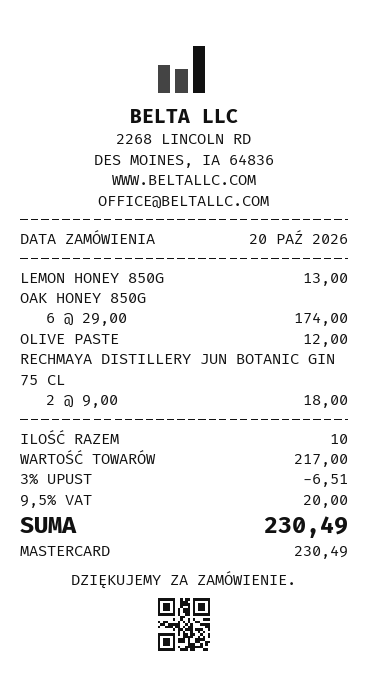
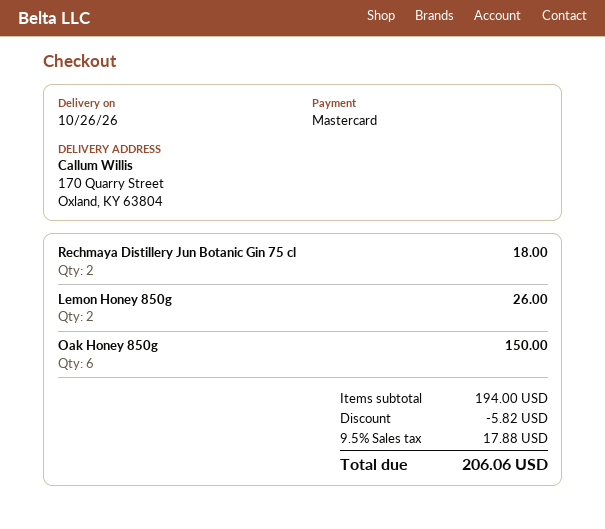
LEMON HONEY 850G: 1 for 13.00 -> 2 for 26.00
OAK HONEY 850G: 6 for 174.00 -> 6 for 150.00
OLIVE PASTE: 1 for 12.00 -> none
subtotal: 217.00 -> 194.00
discount: 6.51 -> 5.82
tax: 9.5% = 20.00 -> 9.5% = 17.88
total: 230.49 -> 206.06

